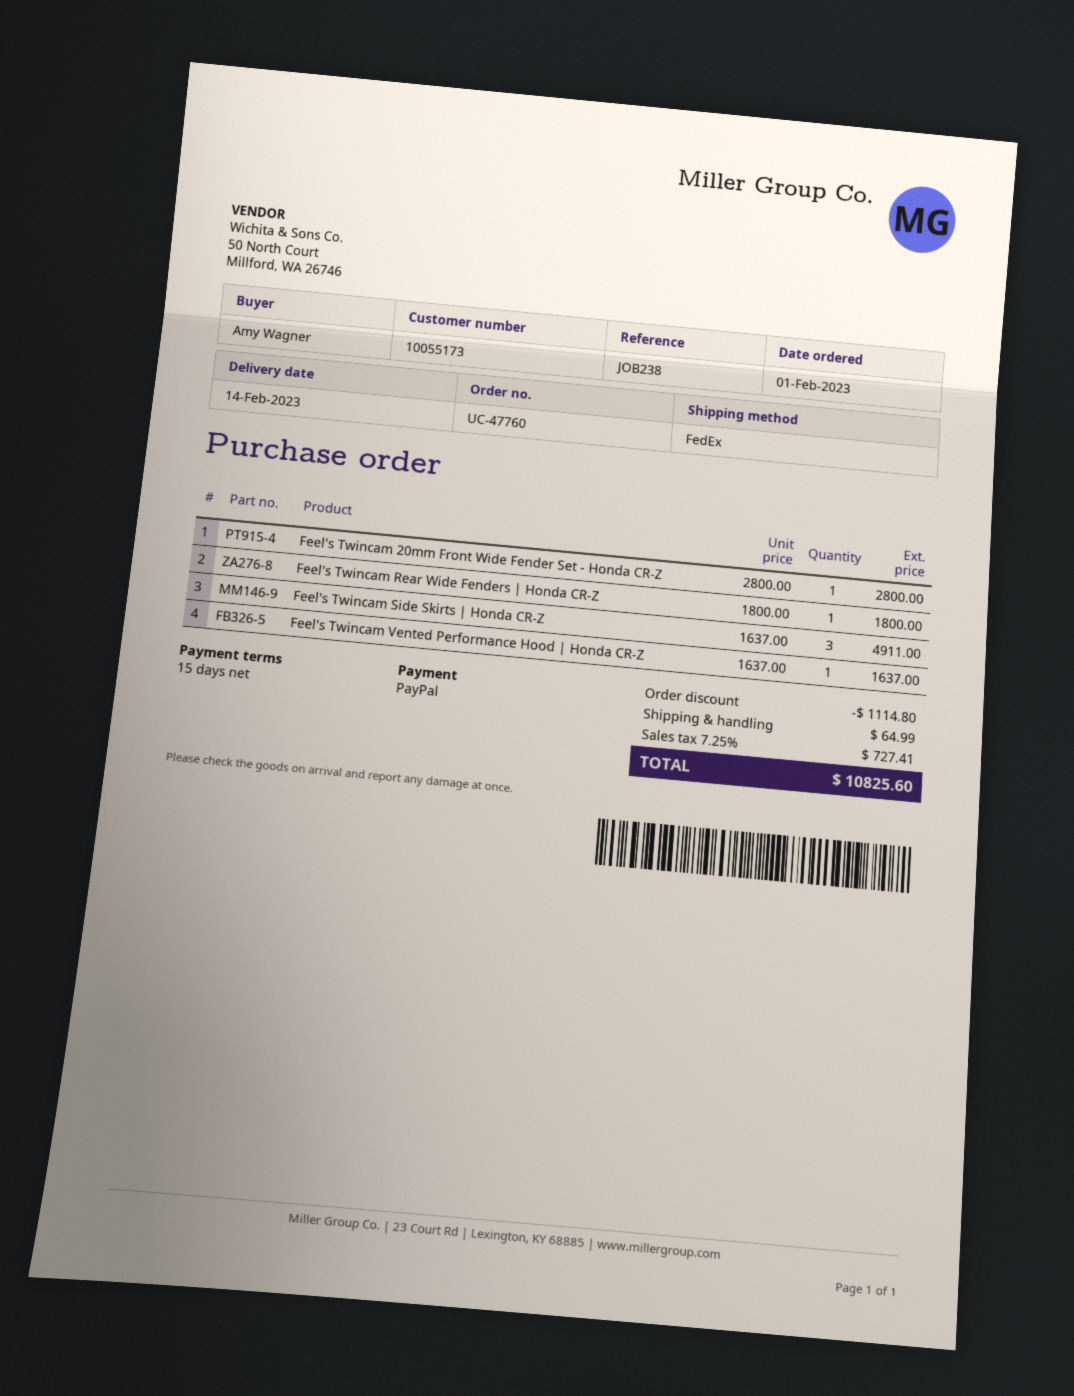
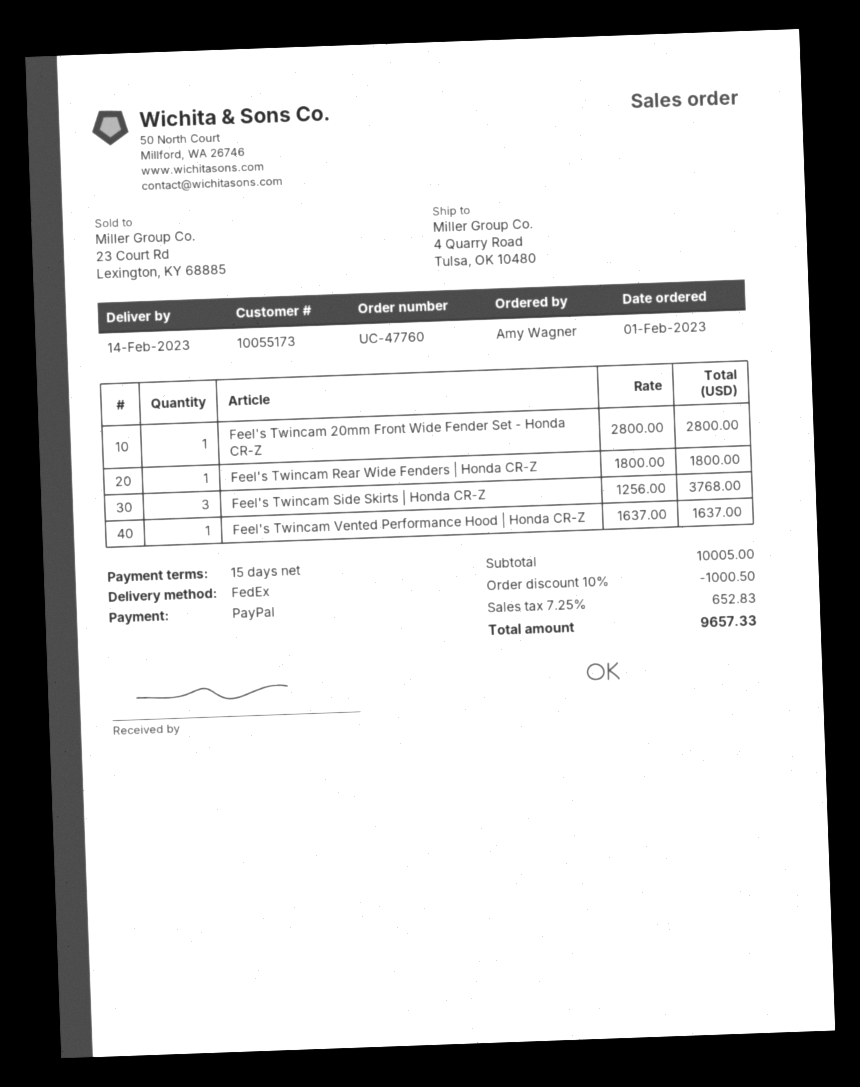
Feel's Twincam Side Skirts | Honda CR-Z: 3 x 1637.00 = 4911.00 -> 3 x 1256.00 = 3768.00
discount: 1114.80 -> 1000.50
shipping: 64.99 -> none
tax: 7.25% = 727.41 -> 7.25% = 652.83
total: 10825.60 -> 9657.33

